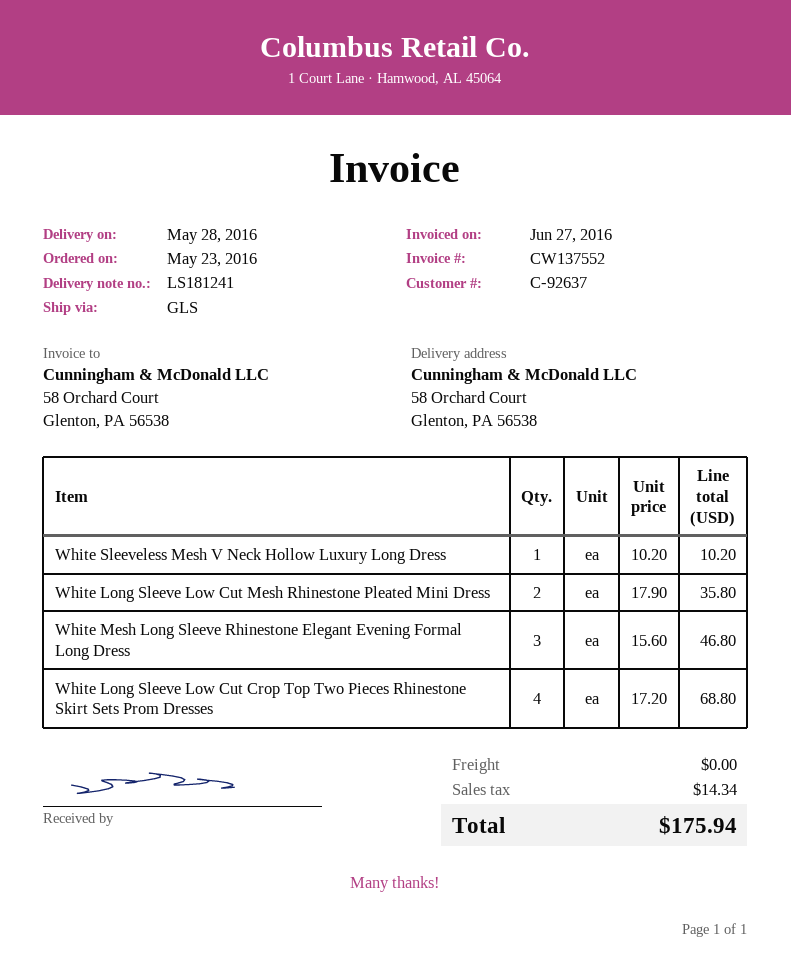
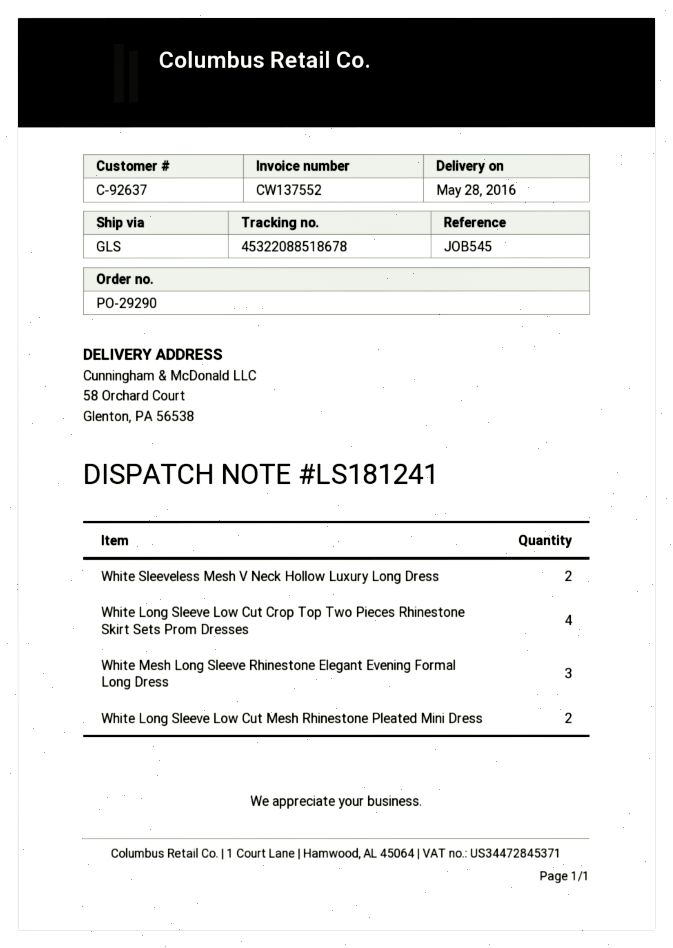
White Sleeveless Mesh V Neck Hollow Luxury Long Dress: 1 -> 2

